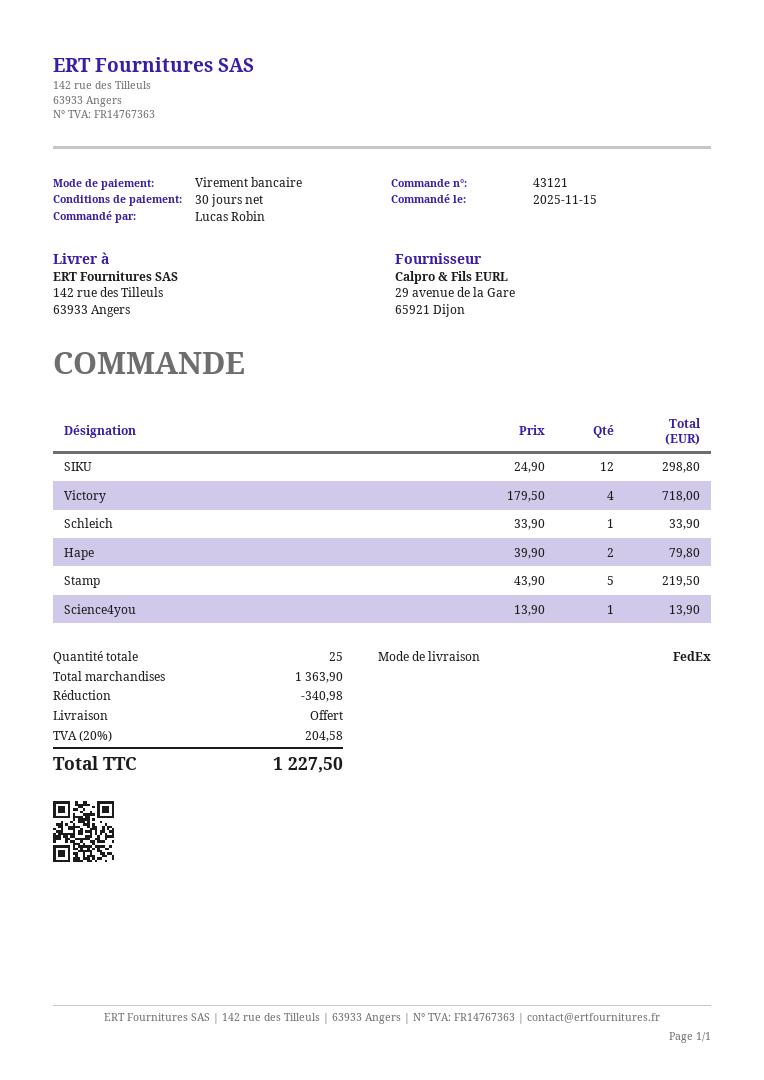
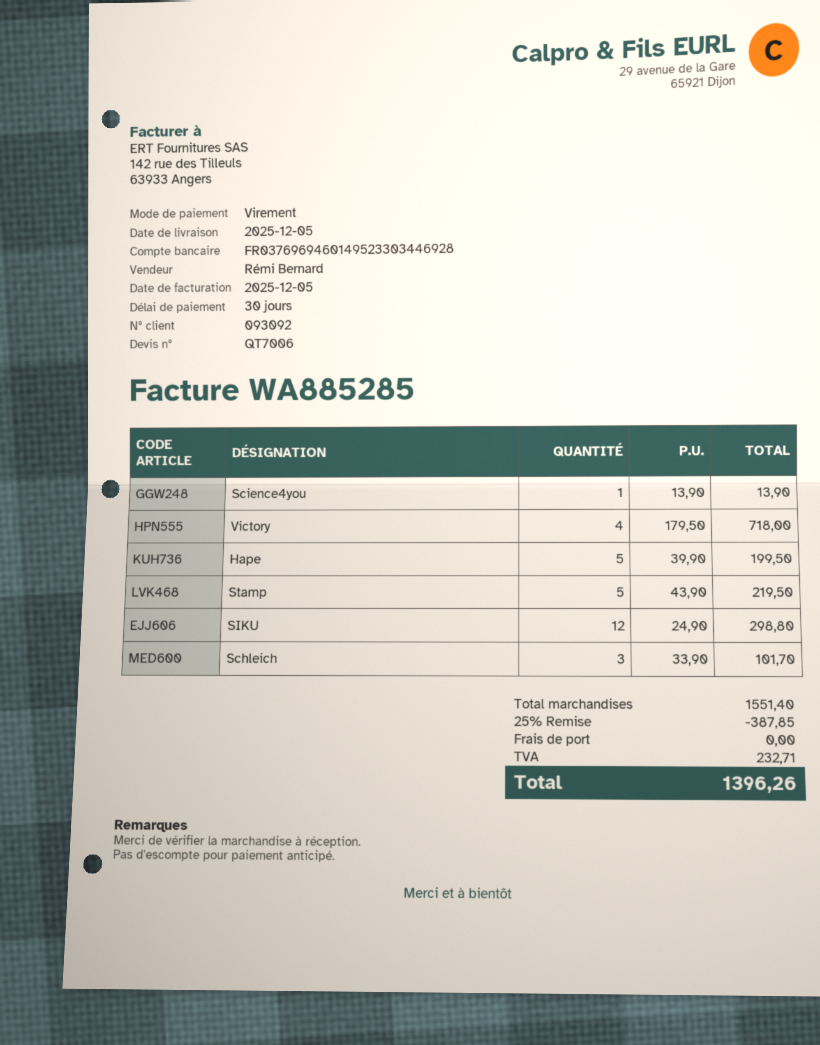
Schleich: 1 x 33.90 = 33.90 -> 3 x 33.90 = 101.70
Hape: 2 x 39.90 = 79.80 -> 5 x 39.90 = 199.50
subtotal: 1363.90 -> 1551.40
discount: 340.98 -> 387.85
tax: 204.58 -> 232.71
total: 1227.50 -> 1396.26

